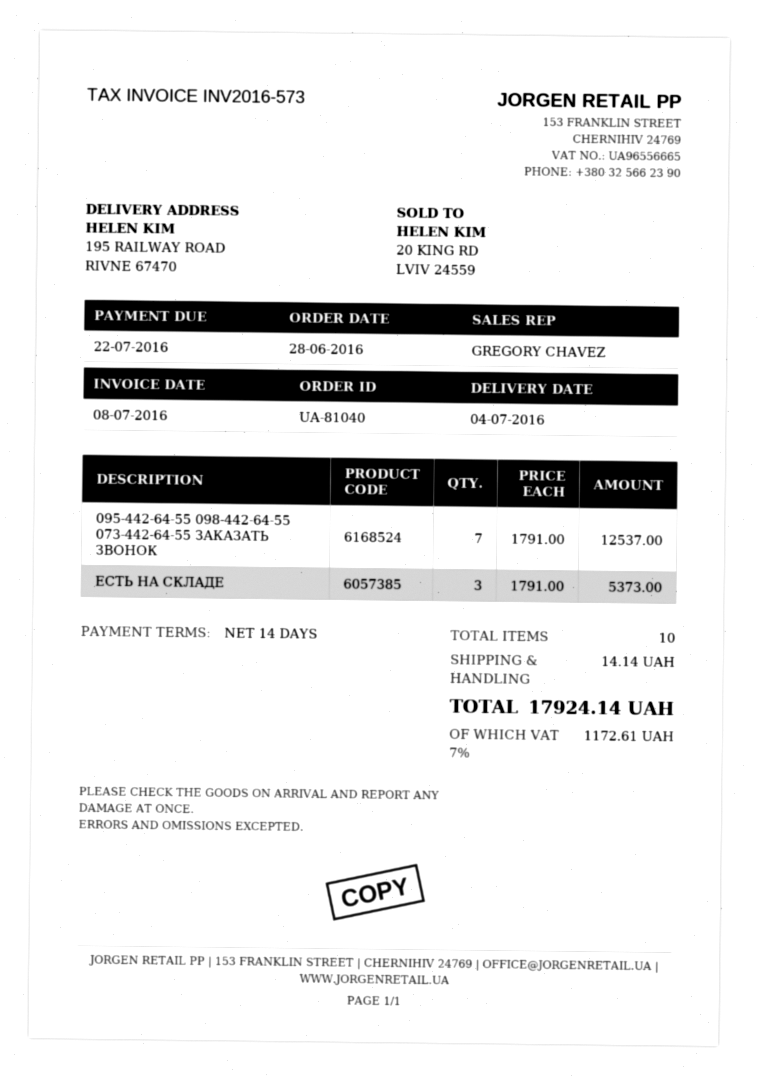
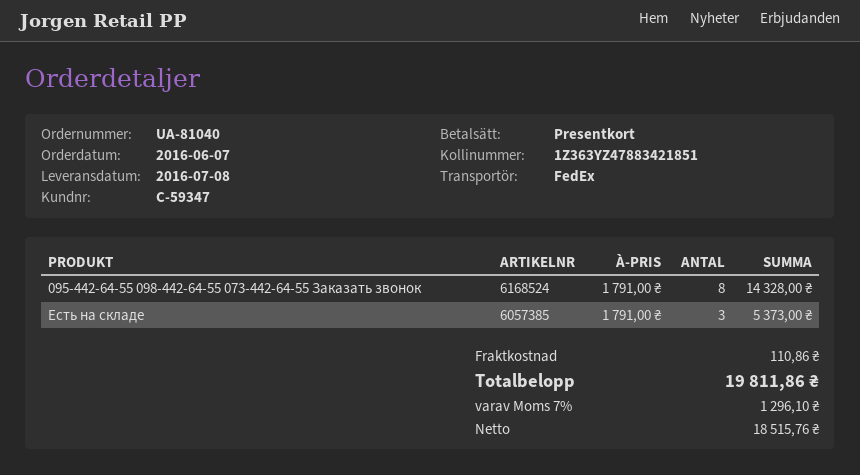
order date: 2016-06-28 -> 2016-06-07
delivery date: 2016-07-04 -> 2016-07-08
095-442-64-55 098-442-64-55 073-442-64-55 ЗАКАЗАТЬ ЗВОНОК: 7 x 1791.00 = 12537.00 -> 8 x 1791.00 = 14328.00
shipping: 14.14 -> 110.86
tax: 7% = 1172.61 -> 7% = 1296.10
total: 17924.14 -> 19811.86

